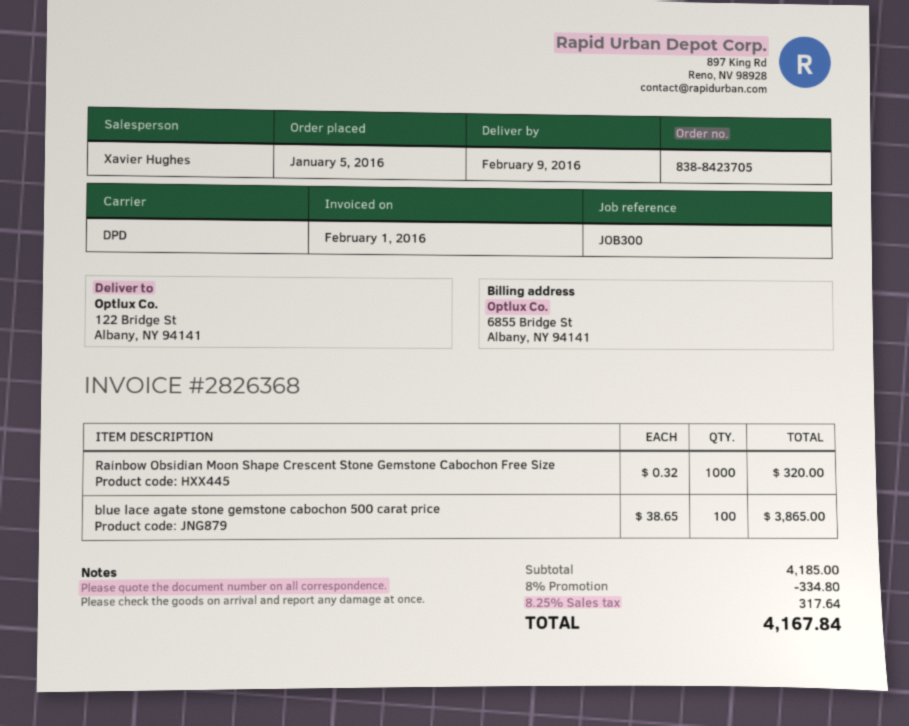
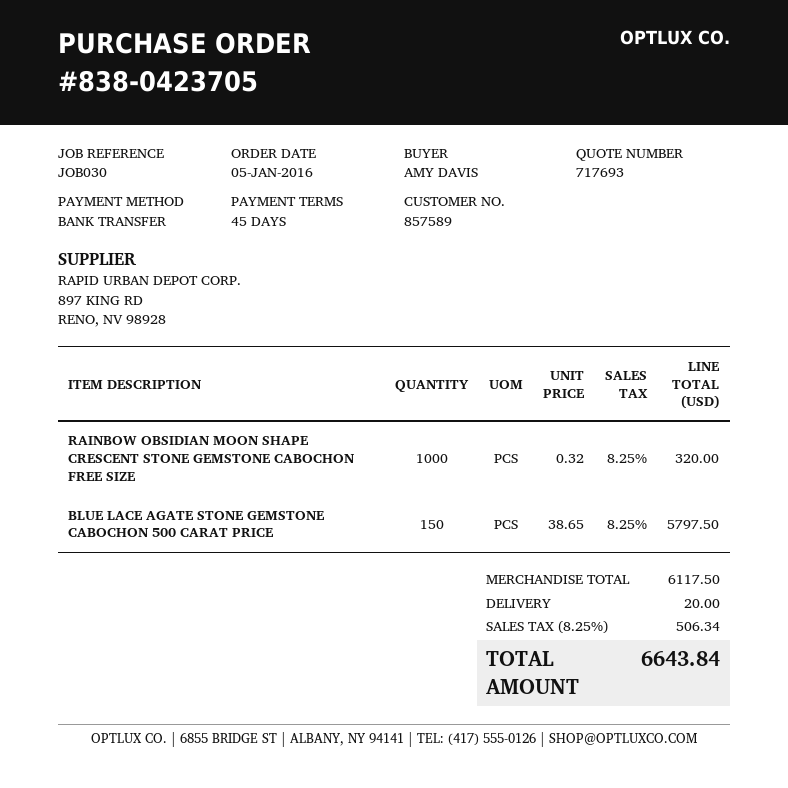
order number: 838-8423705 -> 838-0423705
reference: JOB300 -> JOB030
blue lace agate stone gemstone cabochon 500 carat price: 100 x 38.65 = 3865.00 -> 150 x 38.65 = 5797.50
subtotal: 4185.00 -> 6117.50
discount: 8% = 334.80 -> none
shipping: none -> 20.00
tax: 8.25% = 317.64 -> 8.25% = 506.34
total: 4167.84 -> 6643.84

